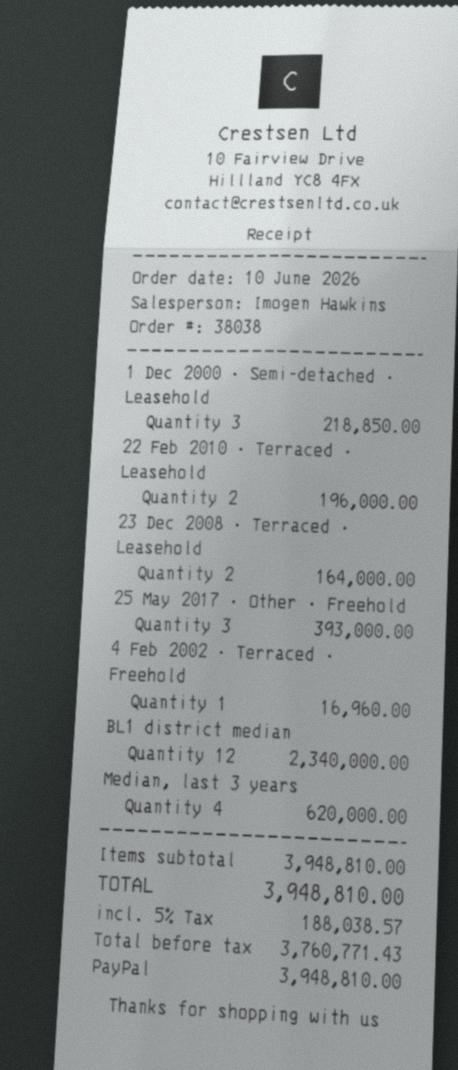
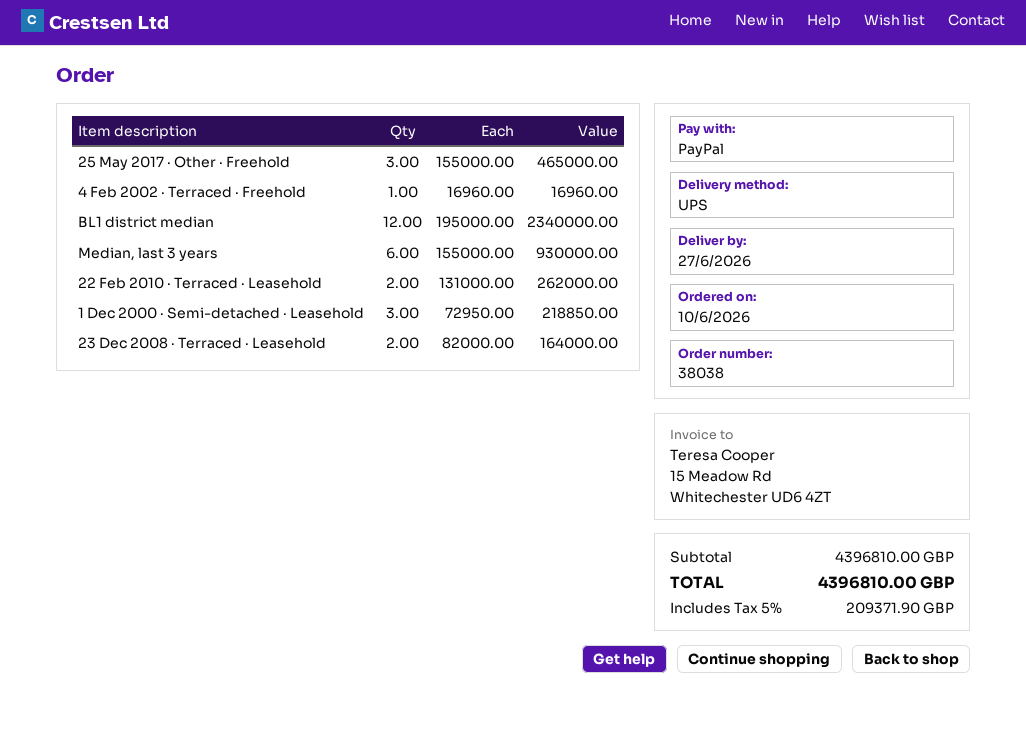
22 Feb 2010 · Terraced · Leasehold: 2 for 196000.00 -> 2 for 262000.00
25 May 2017 · Other · Freehold: 3 for 393000.00 -> 3 for 465000.00
Median, last 3 years: 4 for 620000.00 -> 6 for 930000.00
subtotal: 3948810.00 -> 4396810.00
tax: 5% = 188038.57 -> 5% = 209371.90
total: 3948810.00 -> 4396810.00

